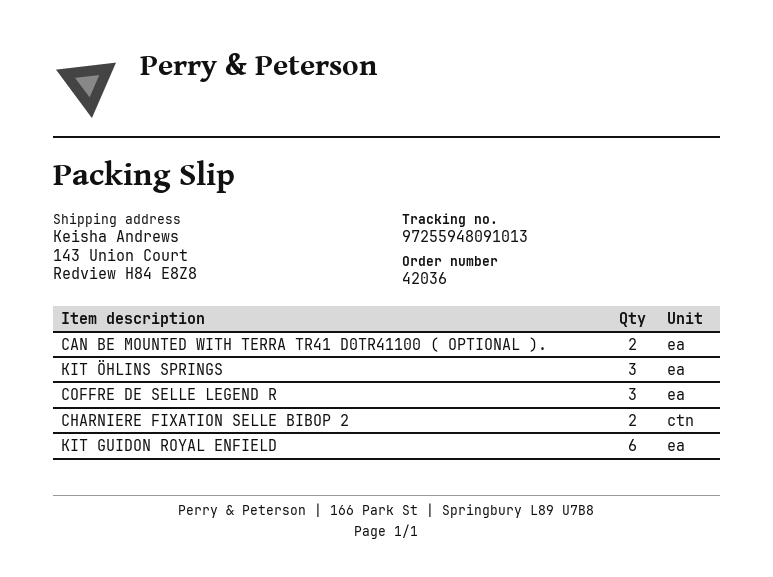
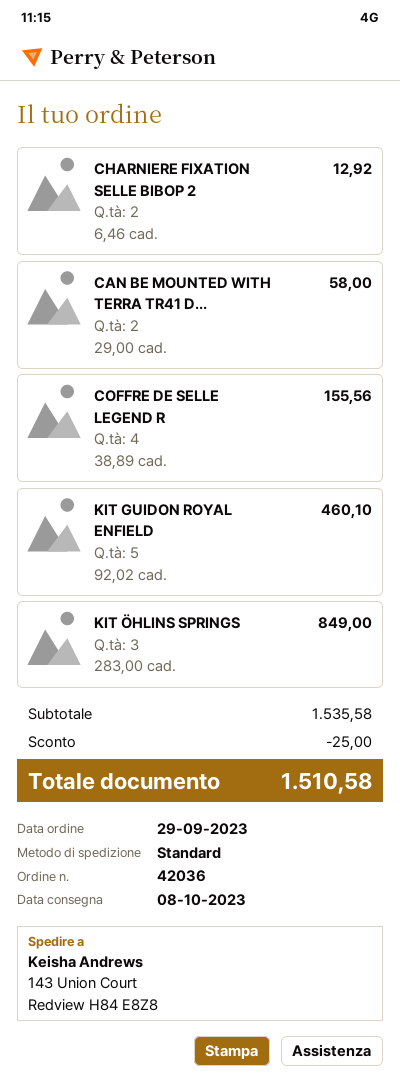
COFFRE DE SELLE LEGEND R: 3 -> 4
KIT GUIDON ROYAL ENFIELD: 6 -> 5

